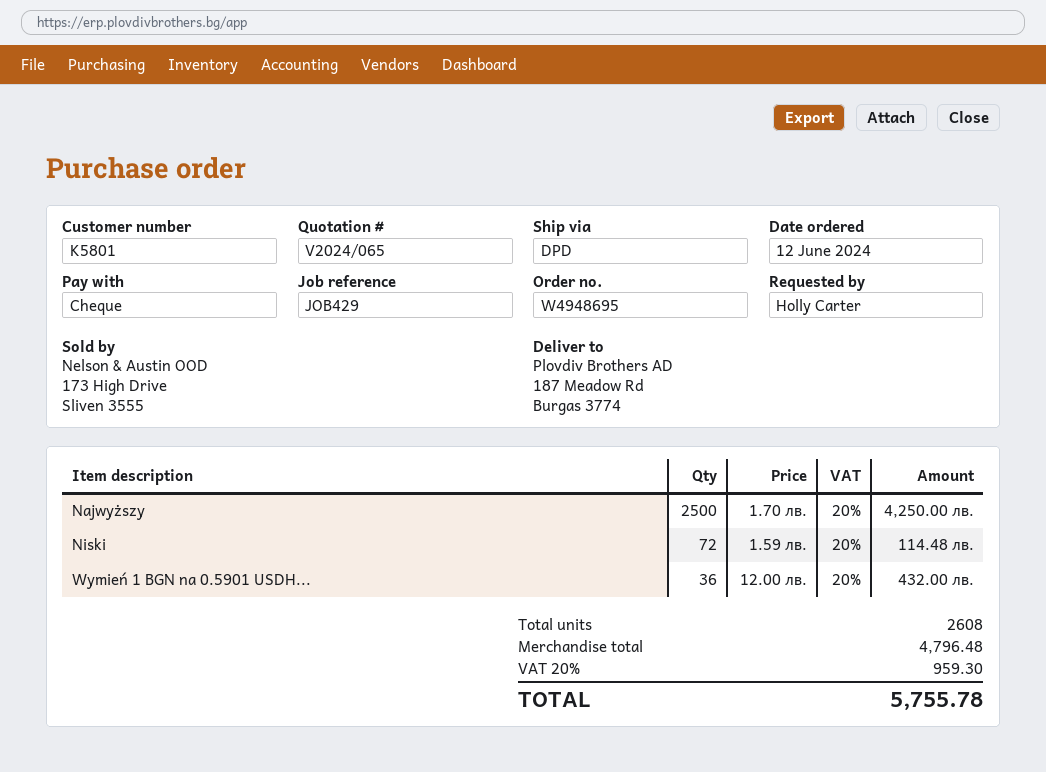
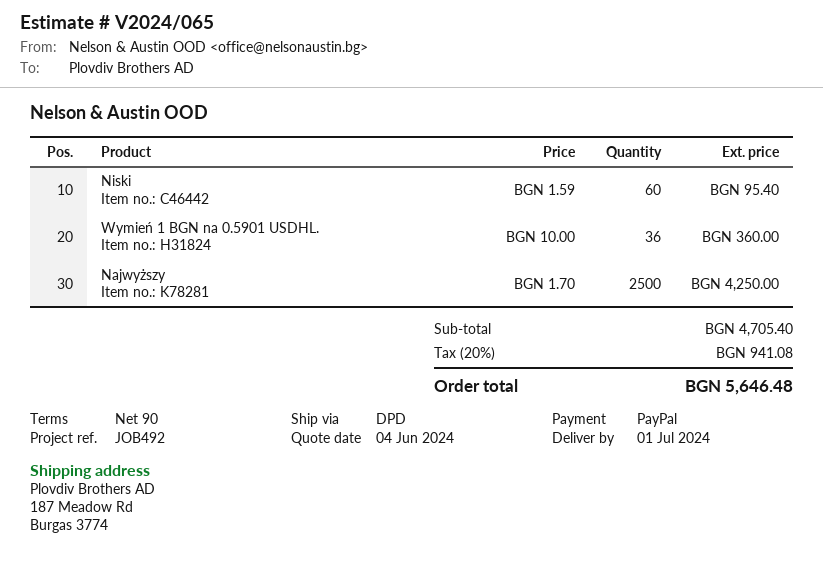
reference: JOB429 -> JOB492
payment method: cheque -> PayPal
Niski: 72 x 1.59 = 114.48 -> 60 x 1.59 = 95.40
Wymień 1 BGN na 0.5901 USDH...: 36 x 12.00 = 432.00 -> 36 x 10.00 = 360.00
subtotal: 4796.48 -> 4705.40
tax: 20% = 959.30 -> 20% = 941.08
total: 5755.78 -> 5646.48

